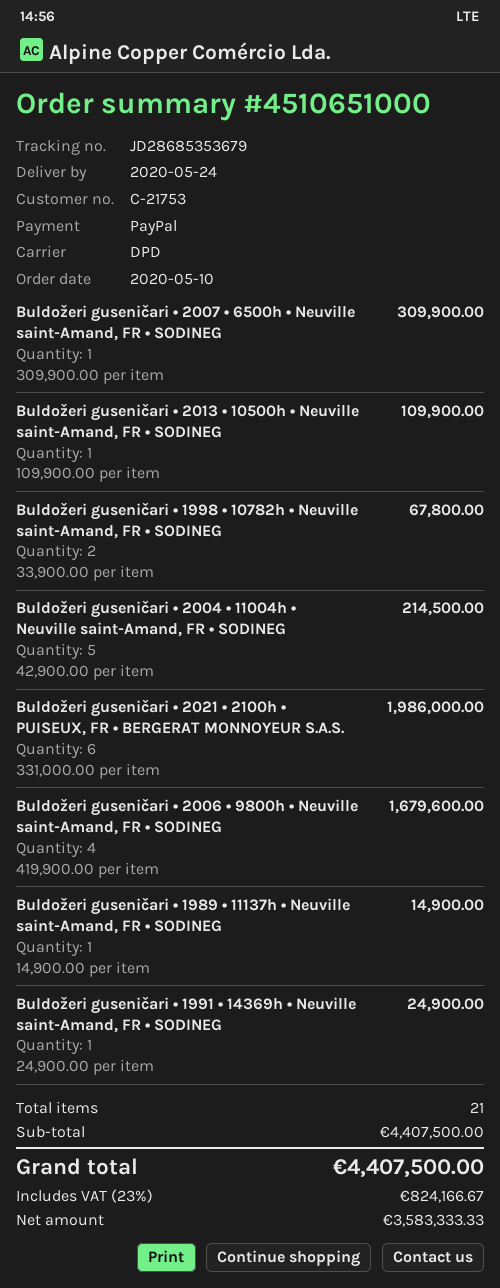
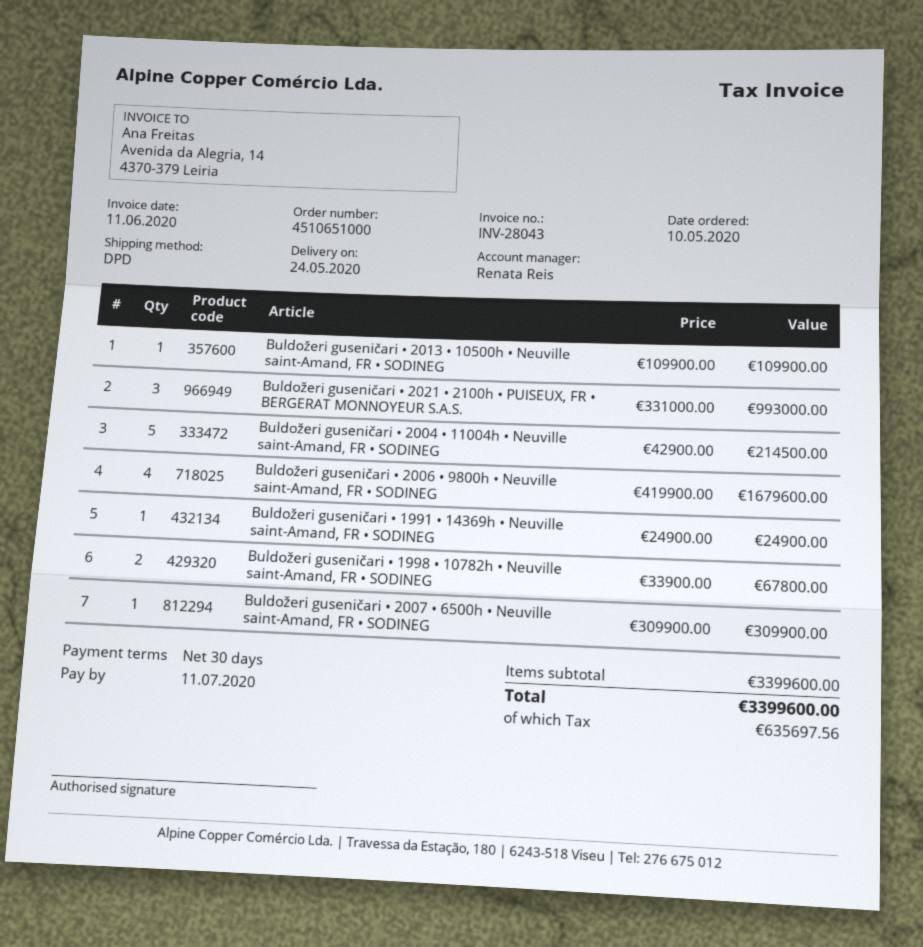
Buldožeri guseničari • 2021 • 2100h • PUISEUX, FR • BERGERAT MONNOYEUR S.A.S.: 6 x 331000.00 = 1986000.00 -> 3 x 331000.00 = 993000.00
Buldožeri guseničari • 1989 • 11137h • Neuville saint-Amand, FR • SODINEG: 1 x 14900.00 = 14900.00 -> none
subtotal: 4407500.00 -> 3399600.00
tax: 824166.67 -> 635697.56
total: 4407500.00 -> 3399600.00

